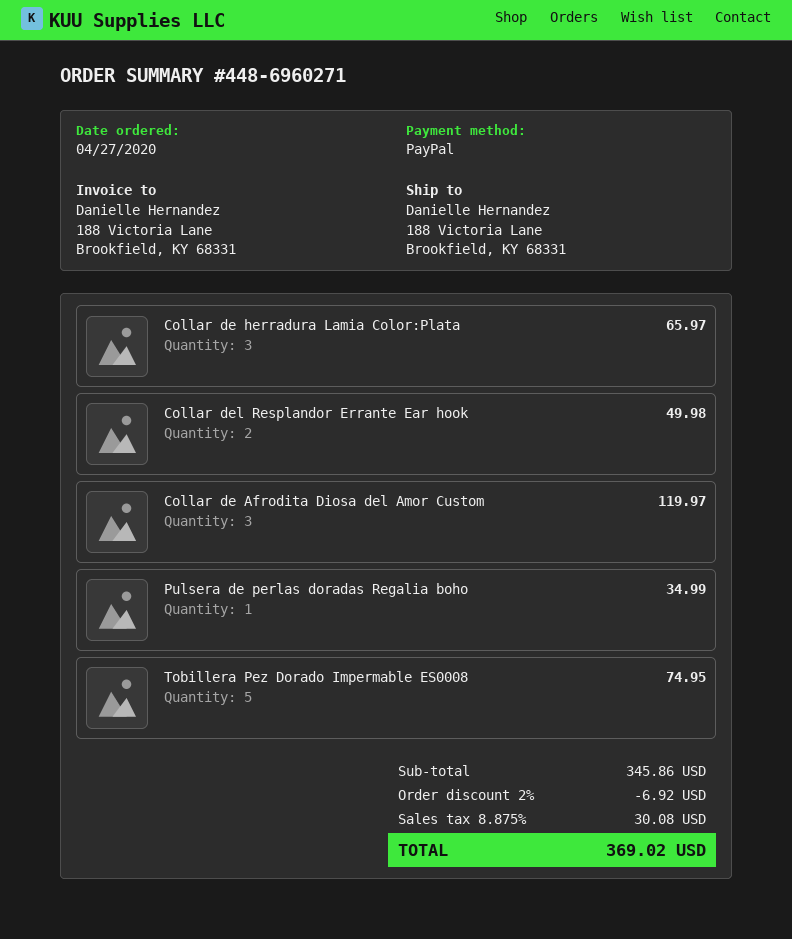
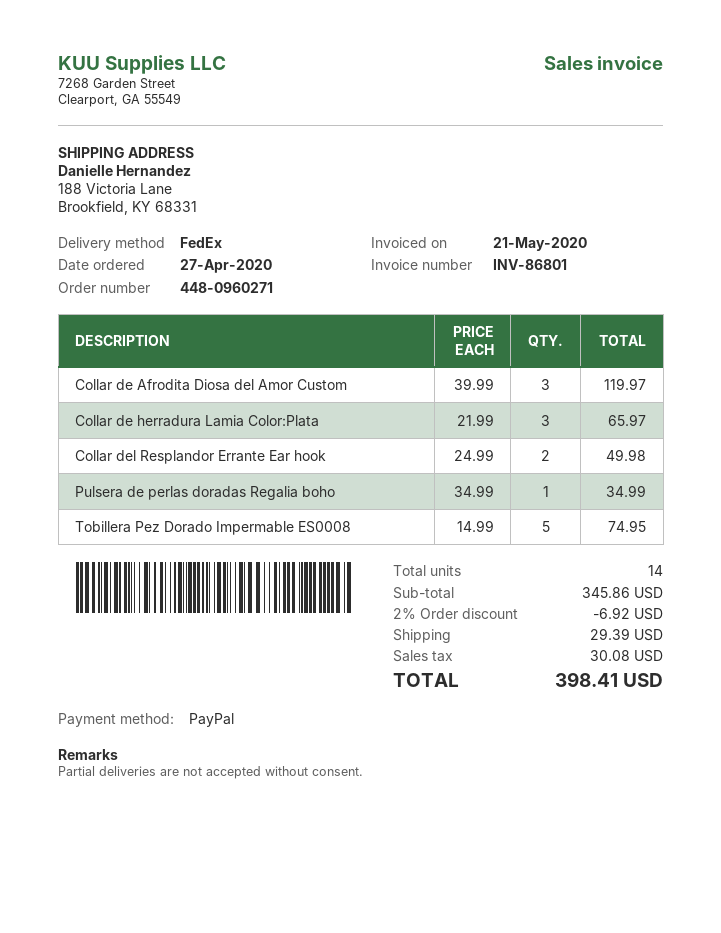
order number: 448-6960271 -> 448-0960271
shipping: none -> 29.39
total: 369.02 -> 398.41

